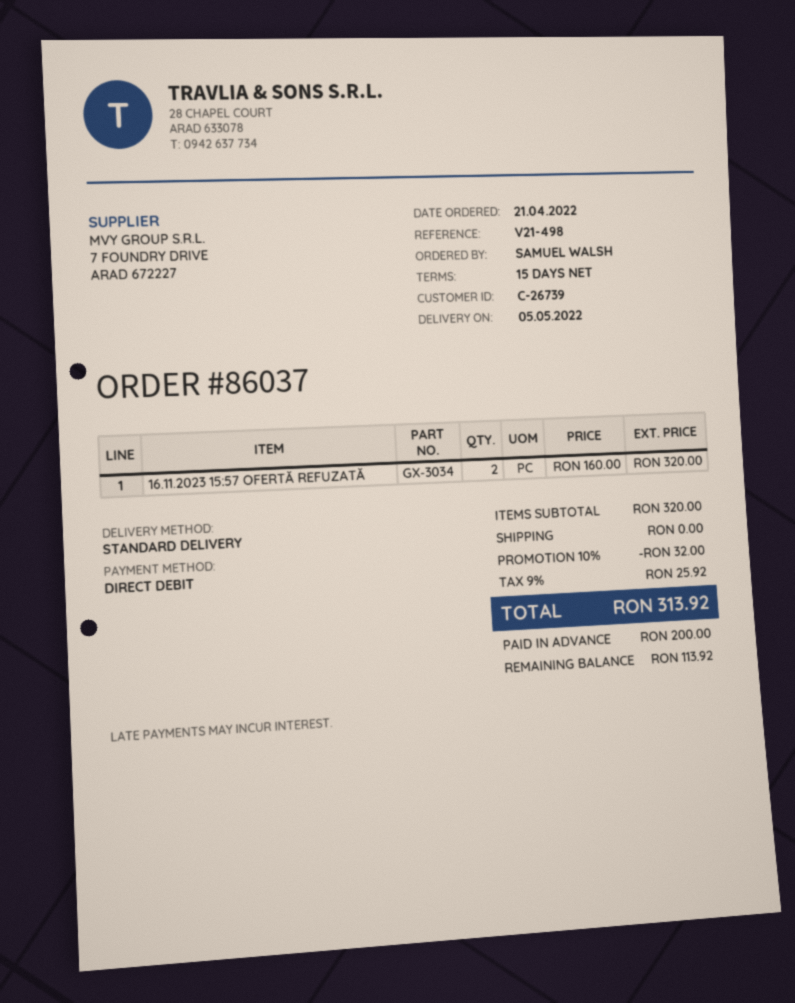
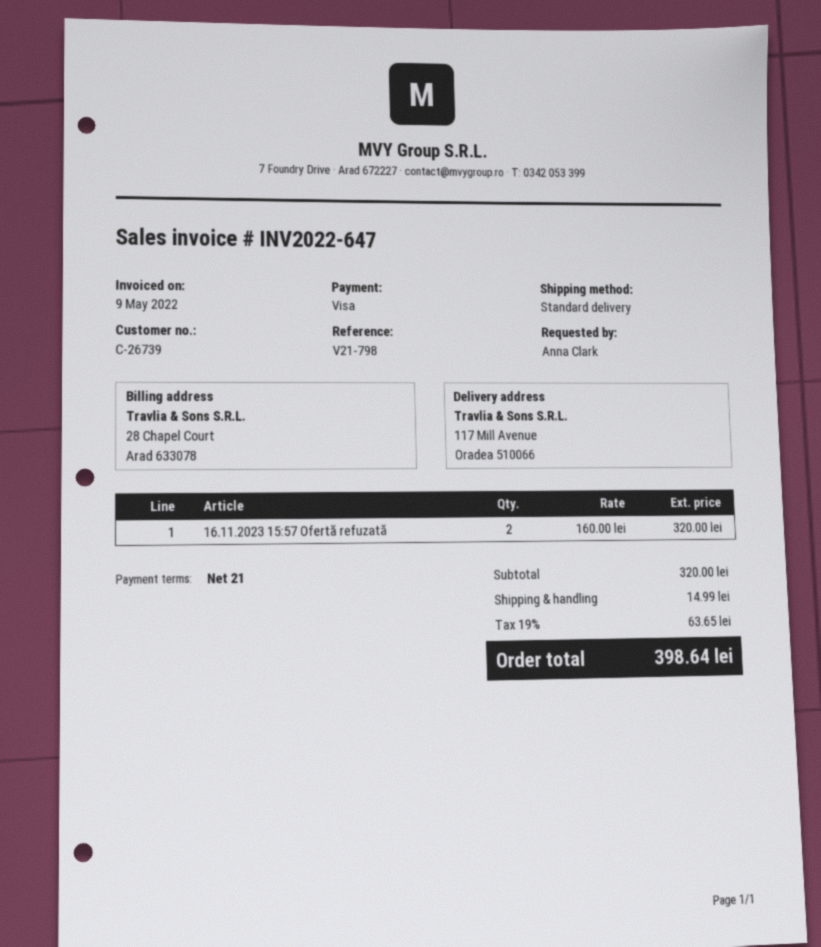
payment terms: 15 days -> 21 days
reference: V21-498 -> V21-798
ordered by: SAMUEL WALSH -> Anna Clark
payment method: direct debit -> Visa
discount: 10% = 32.00 -> none
shipping: 0.00 -> 14.99
tax: 9% = 25.92 -> 19% = 63.65
total: 313.92 -> 398.64

